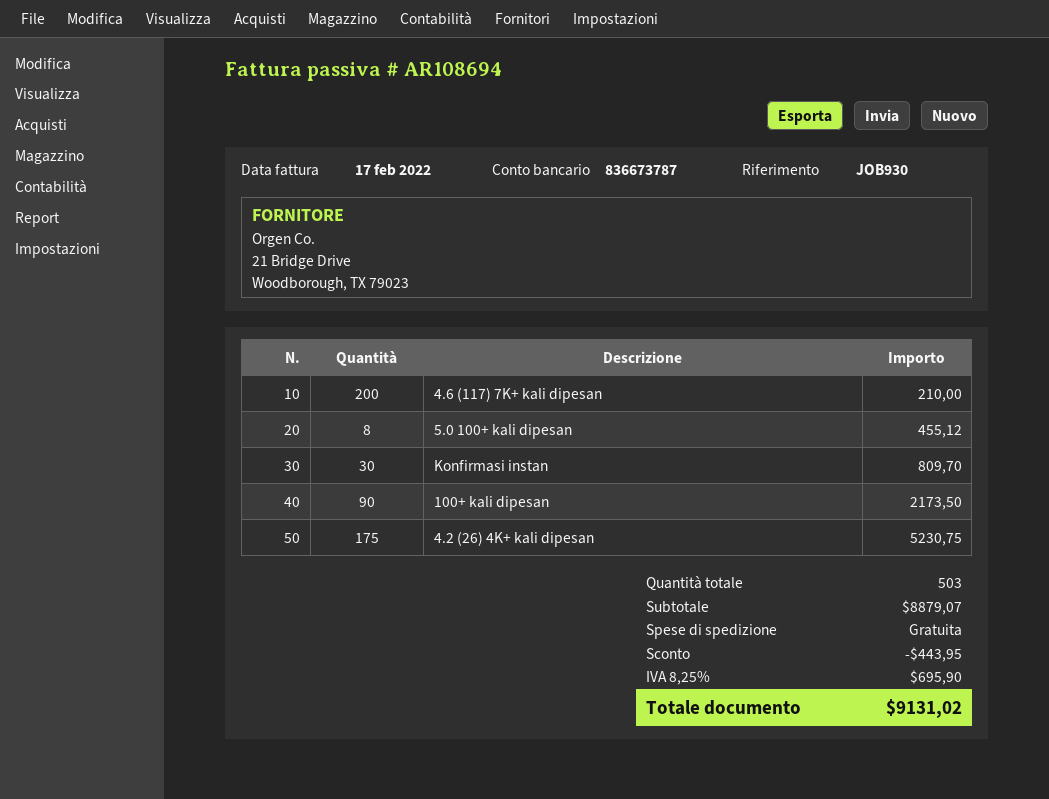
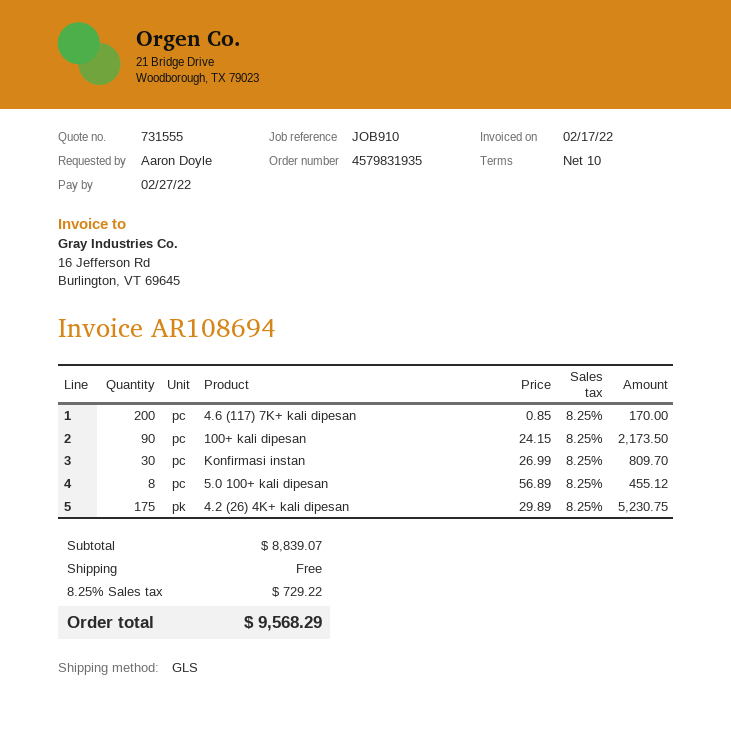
reference: JOB930 -> JOB910
4.6 (117) 7K+ kali dipesan: 200 for 210.00 -> 200 for 170.00
subtotal: 8879.07 -> 8839.07
discount: 443.95 -> none
tax: 8.25% = 695.90 -> 8.25% = 729.22
total: 9131.02 -> 9568.29

